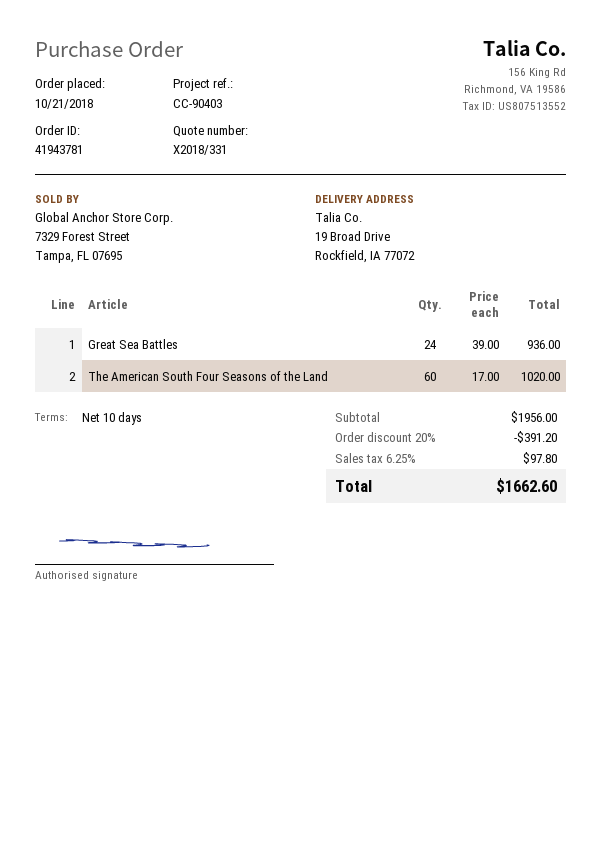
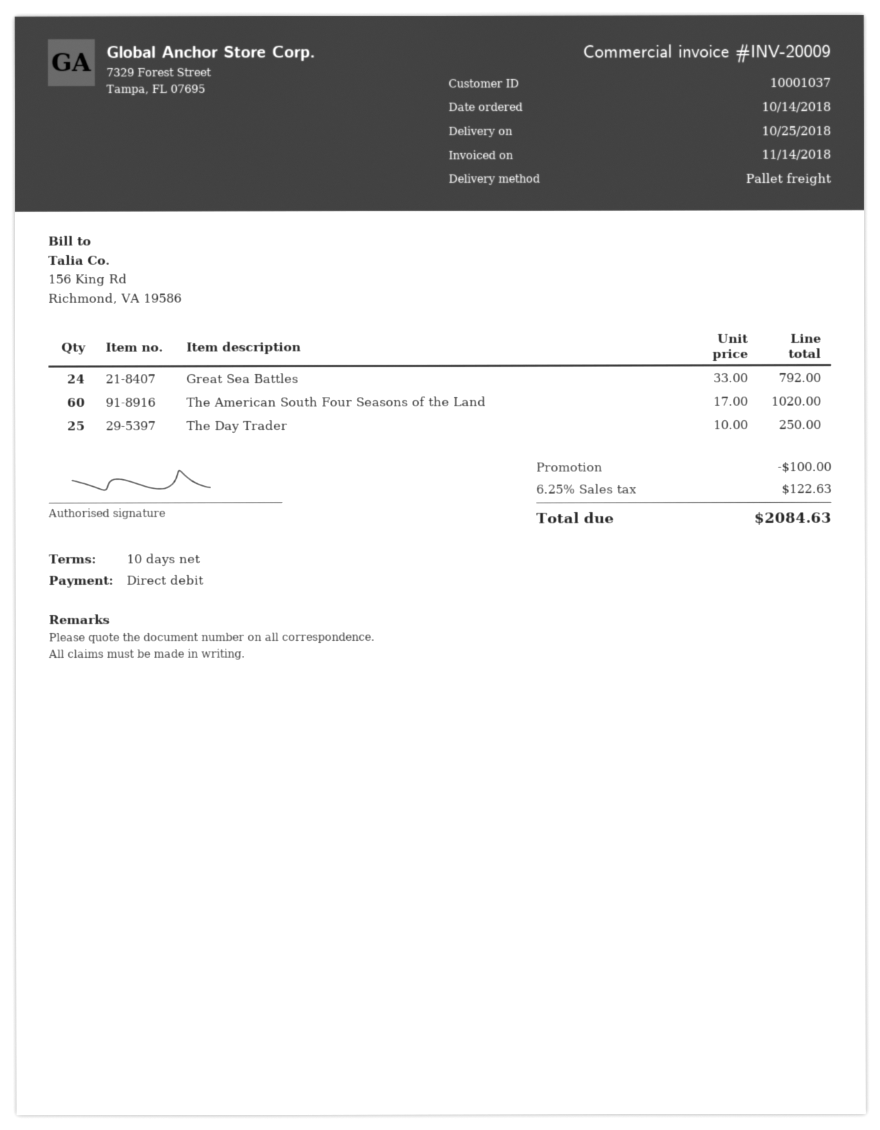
order date: 2018-10-21 -> 2018-10-14
Great Sea Battles: 24 x 39.00 = 936.00 -> 24 x 33.00 = 792.00
The Day Trader: none -> 25 x 10.00 = 250.00
discount: 391.20 -> 100.00
tax: 6.25% = 97.80 -> 6.25% = 122.63
total: 1662.60 -> 2084.63

